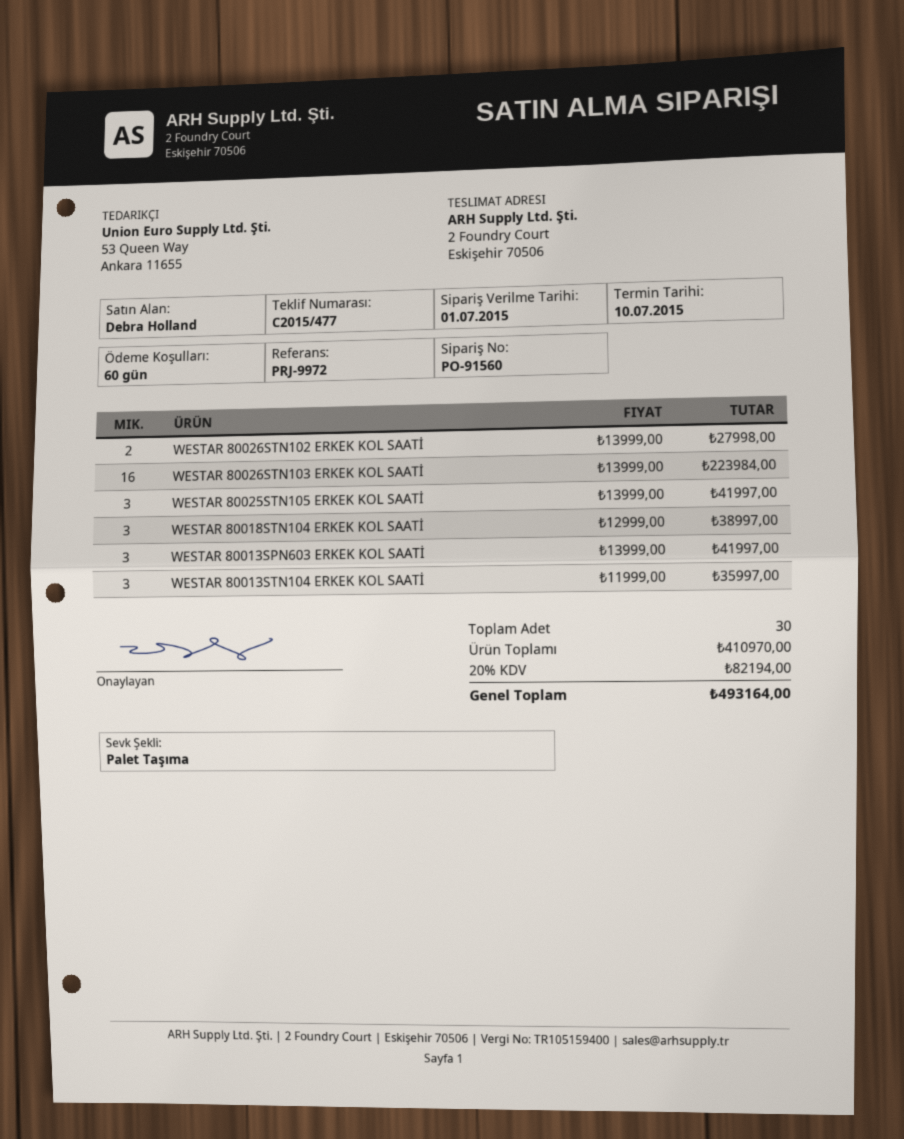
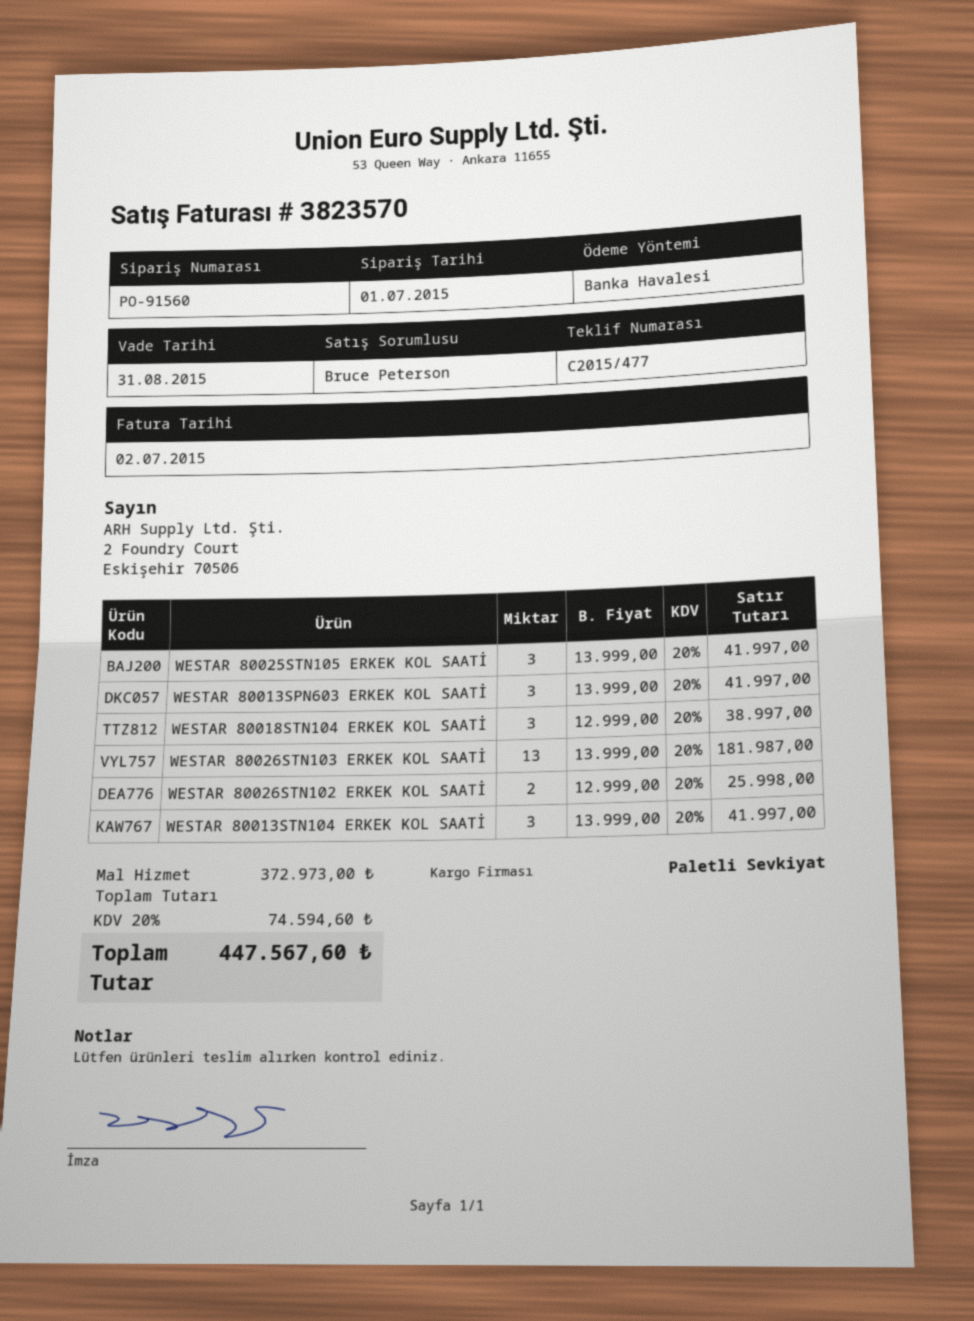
WESTAR 80026STN102 ERKEK KOL SAATİ: 2 x 13999.00 = 27998.00 -> 2 x 12999.00 = 25998.00
WESTAR 80026STN103 ERKEK KOL SAATİ: 16 x 13999.00 = 223984.00 -> 13 x 13999.00 = 181987.00
WESTAR 80013STN104 ERKEK KOL SAATİ: 3 x 11999.00 = 35997.00 -> 3 x 13999.00 = 41997.00
subtotal: 410970.00 -> 372973.00
tax: 20% = 82194.00 -> 20% = 74594.60
total: 493164.00 -> 447567.60

